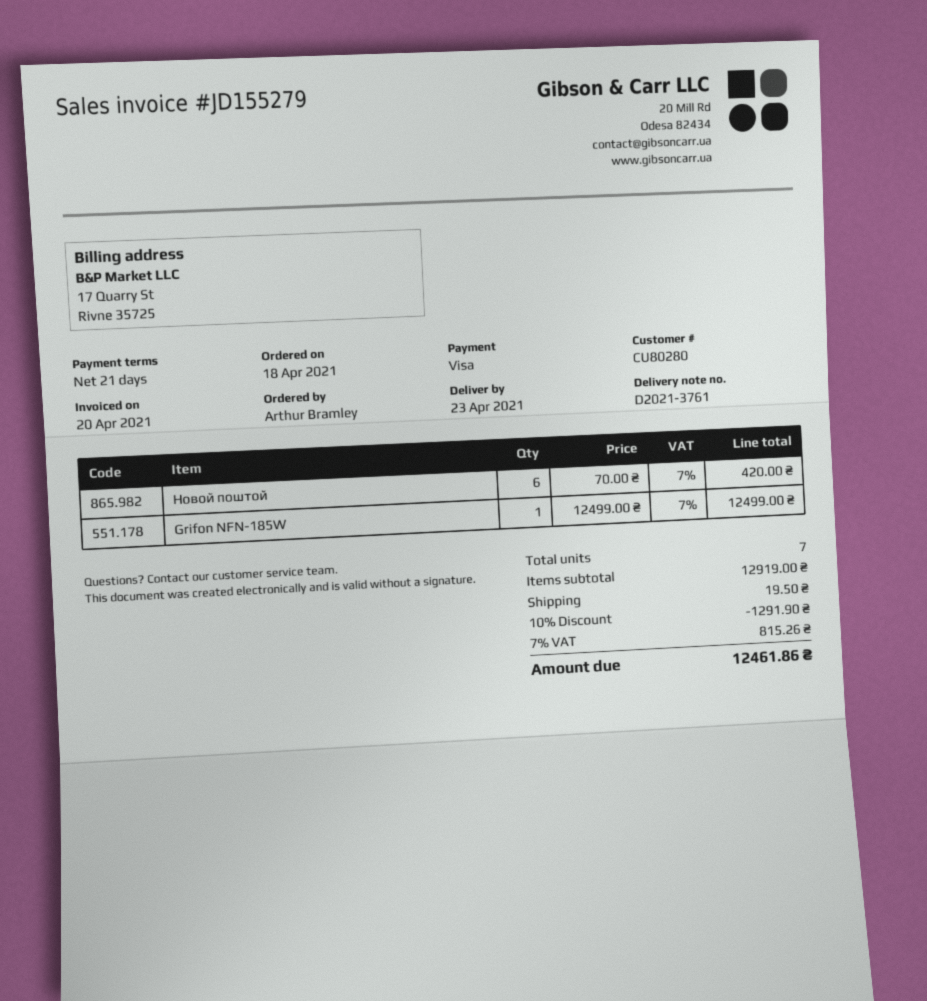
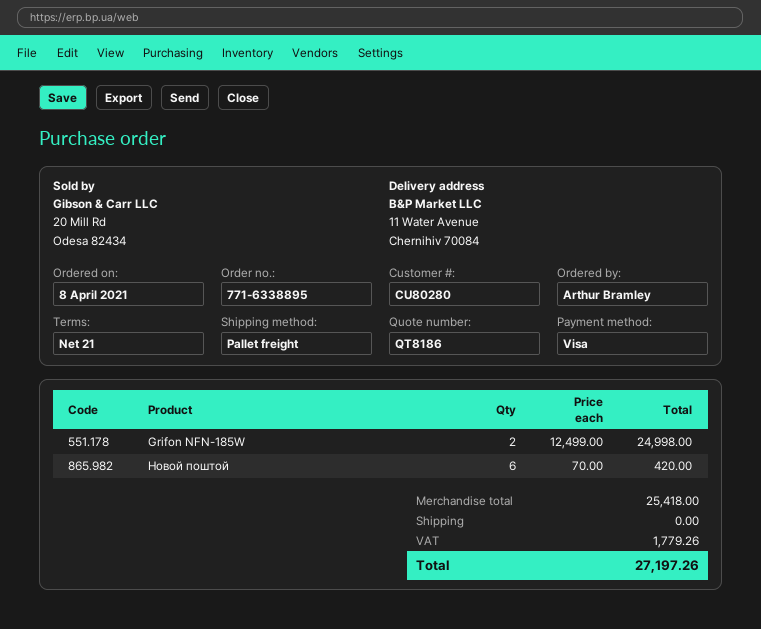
order date: 2021-04-18 -> 2021-04-08
Grifon NFN-185W: 1 x 12499.00 = 12499.00 -> 2 x 12499.00 = 24998.00
subtotal: 12919.00 -> 25418.00
discount: 10% = 1291.90 -> none
shipping: 19.50 -> 0.00
tax: 815.26 -> 1779.26
total: 12461.86 -> 27197.26

